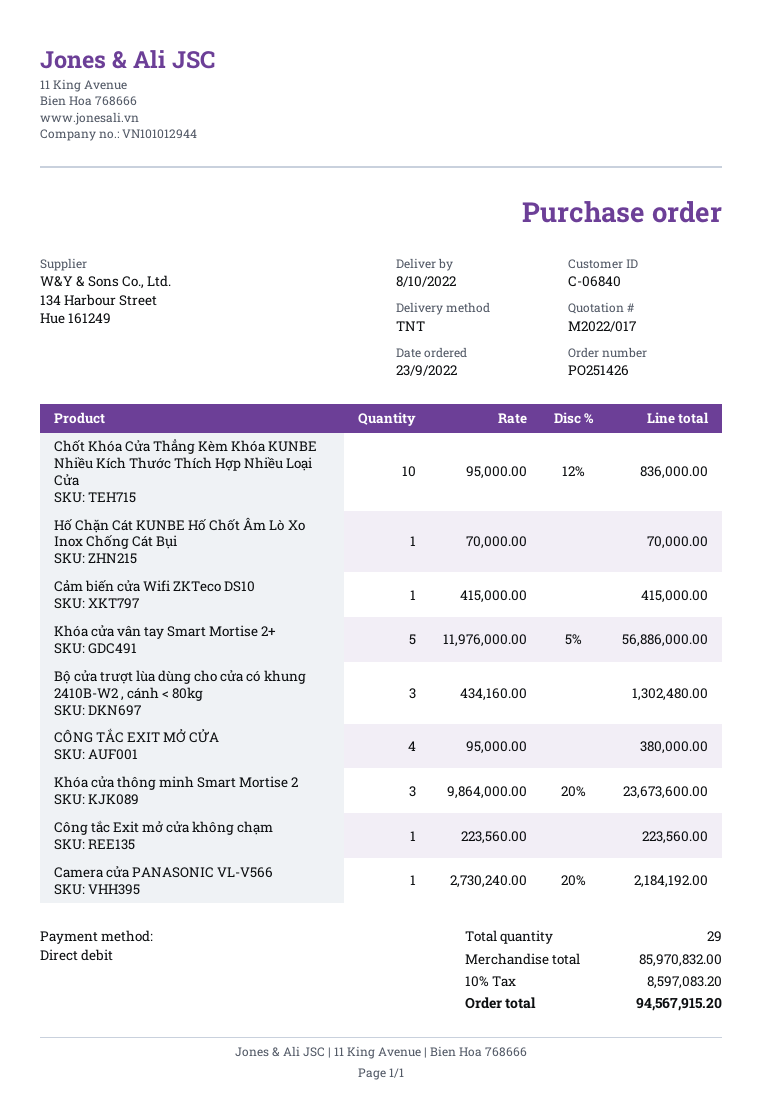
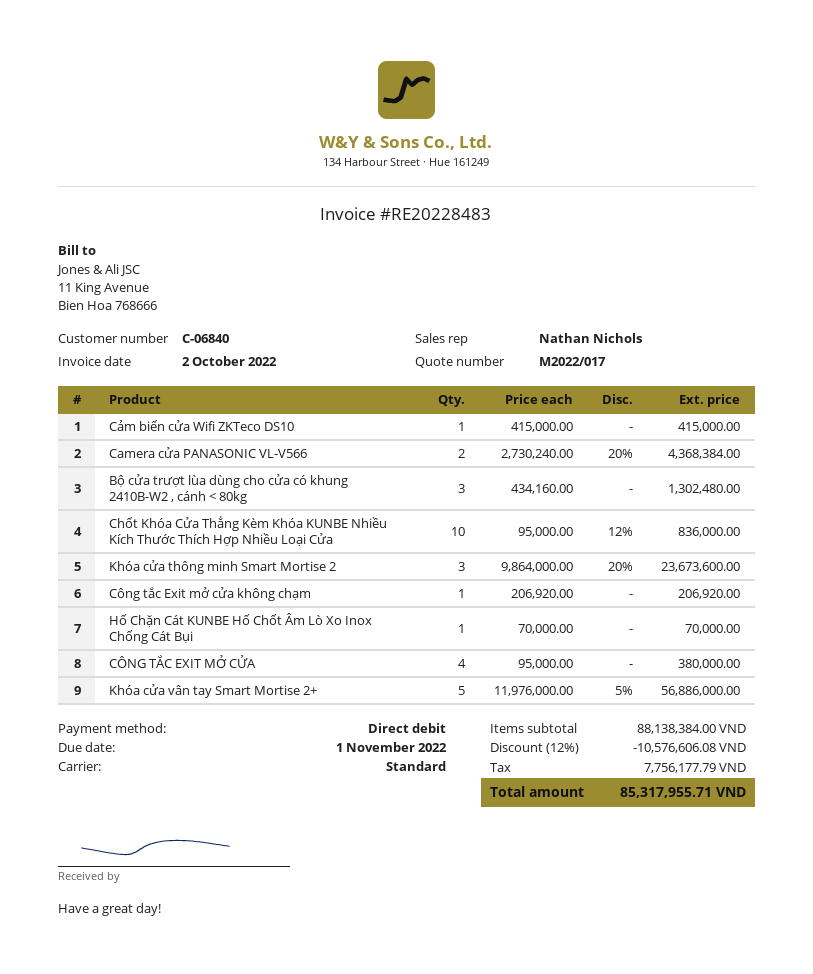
shipping method: TNT -> standard
Công tắc Exit mở cửa không chạm: 1 x 223560.00 = 223560.00 -> 1 x 206920.00 = 206920.00
Camera cửa PANASONIC VL-V566: 1 x 2730240.00 - 20% = 2184192.00 -> 2 x 2730240.00 - 20% = 4368384.00
subtotal: 85970832.00 -> 88138384.00
discount: none -> 12% = 10576606.08
tax: 8597083.20 -> 7756177.79
total: 94567915.20 -> 85317955.71

